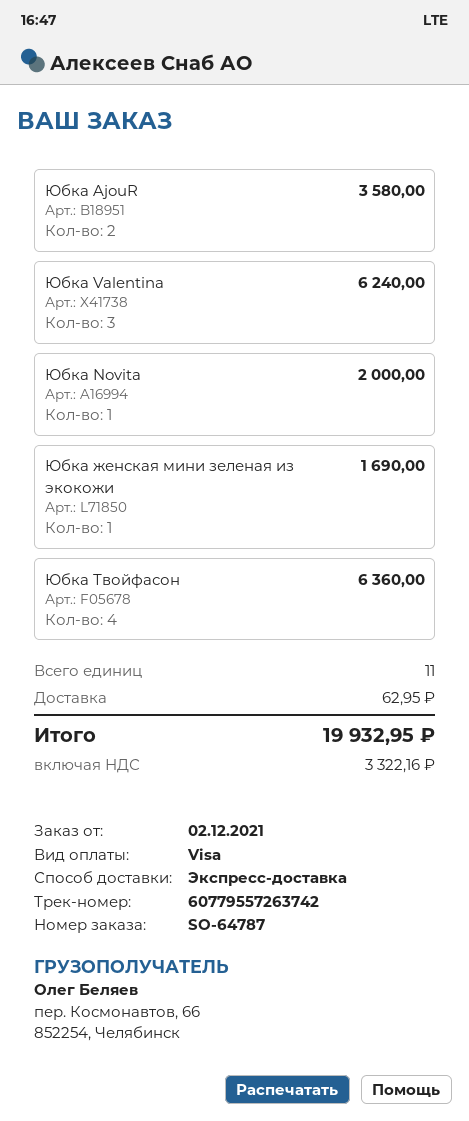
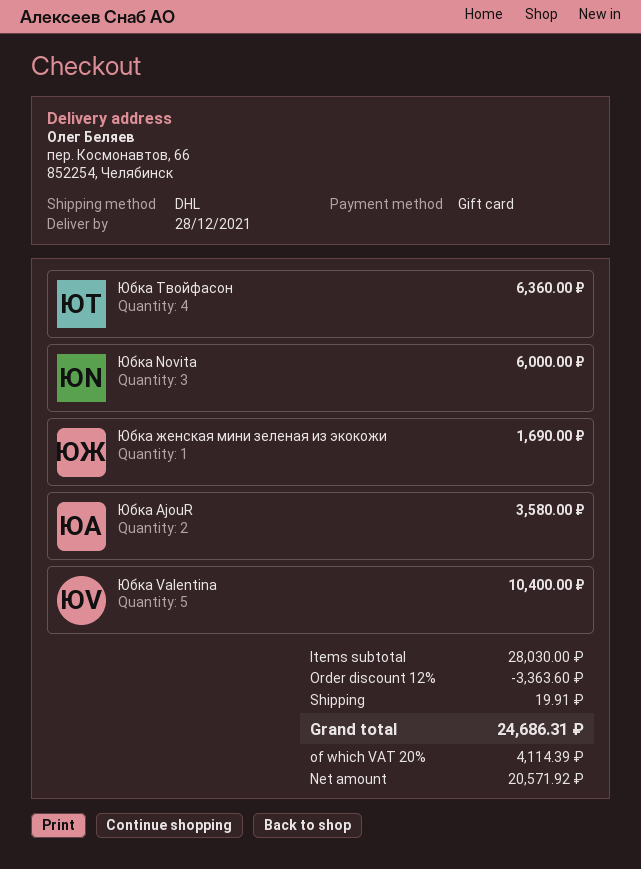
payment method: Visa -> gift card
shipping method: express -> DHL
Юбка Valentina: 3 for 6240.00 -> 5 for 10400.00
Юбка Novita: 1 for 2000.00 -> 3 for 6000.00
discount: none -> 12% = 3363.60
shipping: 62.95 -> 19.91
tax: 3322.16 -> 4114.39
total: 19932.95 -> 24686.31

